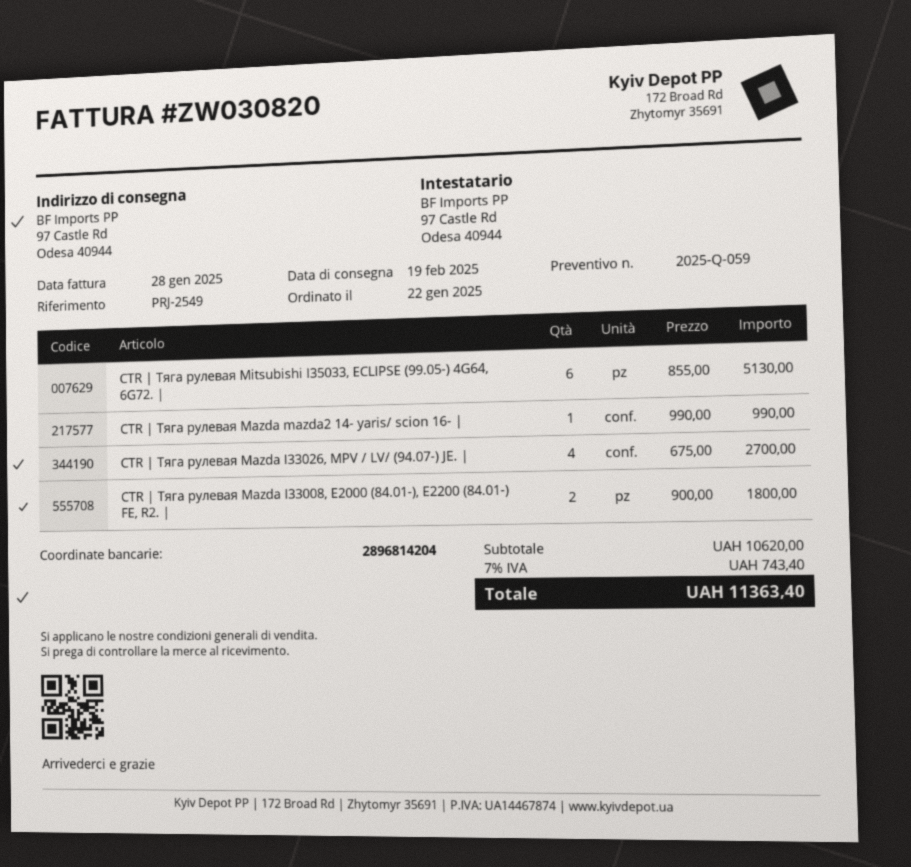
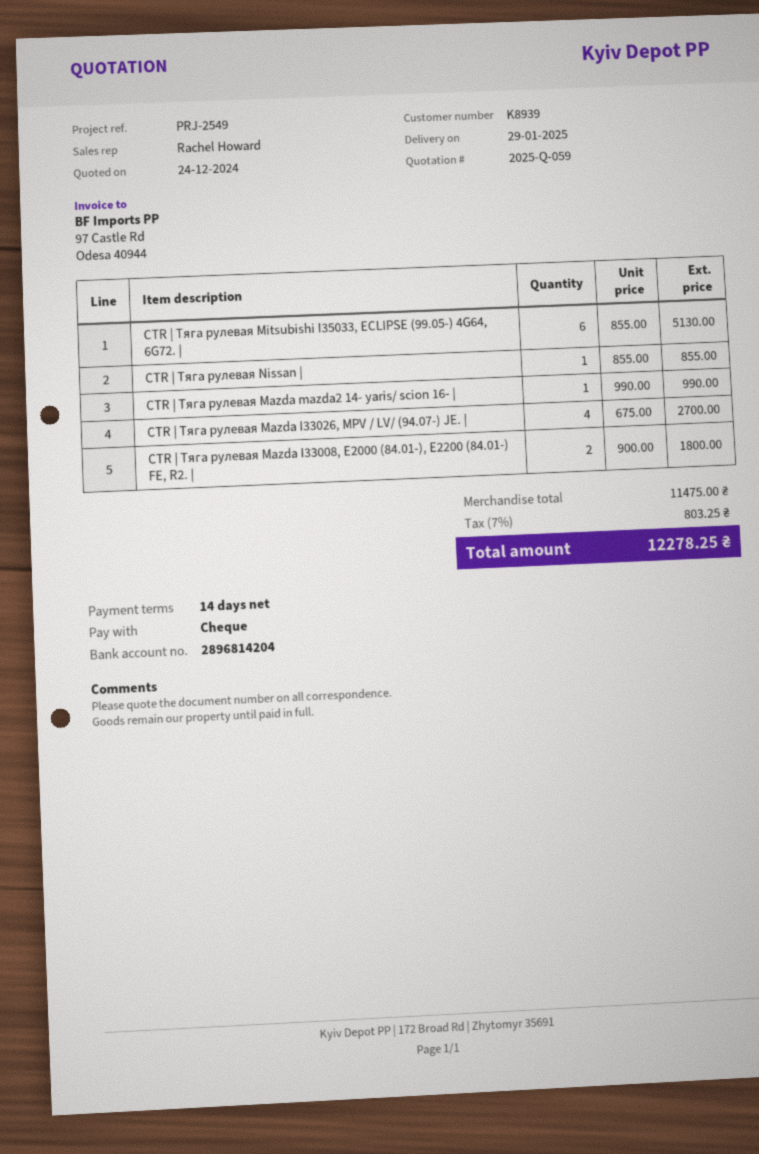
delivery date: 2025-02-19 -> 2025-01-29
CTR | Тяга рулевая Nissan |: none -> 1 x 855.00 = 855.00
subtotal: 10620.00 -> 11475.00
tax: 7% = 743.40 -> 7% = 803.25
total: 11363.40 -> 12278.25

